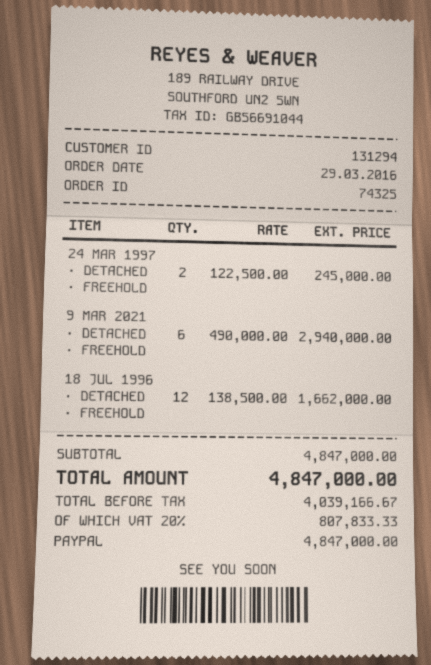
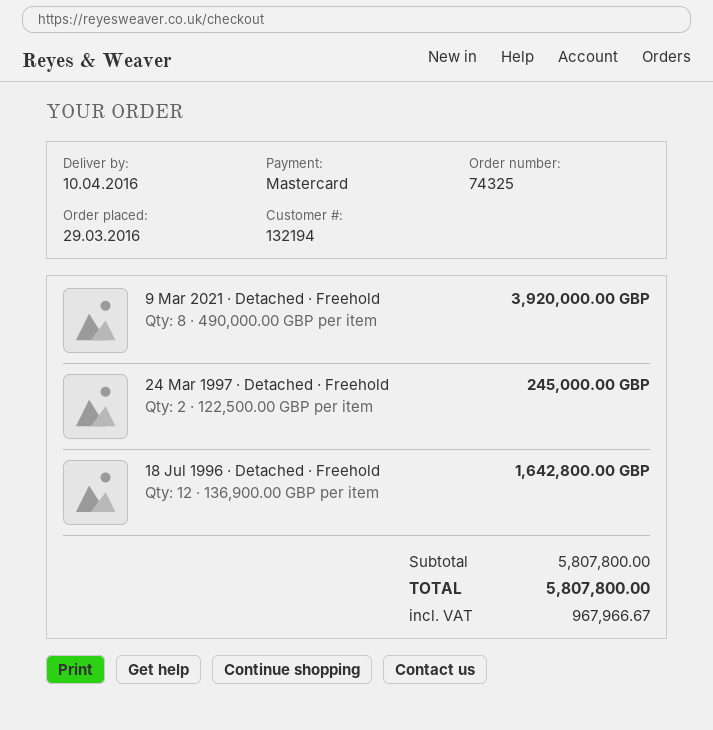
customer number: 131294 -> 132194
payment method: PayPal -> Mastercard
9 MAR 2021 · DETACHED · FREEHOLD: 6 x 490000.00 = 2940000.00 -> 8 x 490000.00 = 3920000.00
18 JUL 1996 · DETACHED · FREEHOLD: 12 x 138500.00 = 1662000.00 -> 12 x 136900.00 = 1642800.00
subtotal: 4847000.00 -> 5807800.00
tax: 807833.33 -> 967966.67
total: 4847000.00 -> 5807800.00

